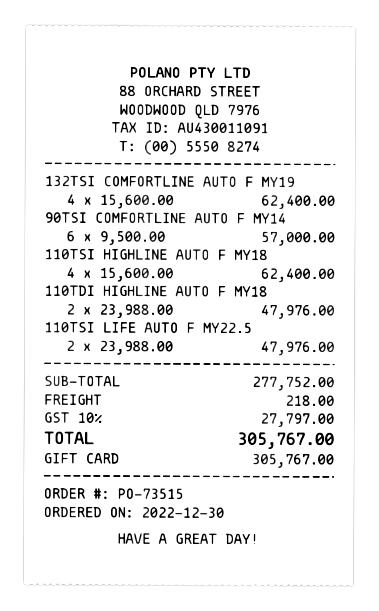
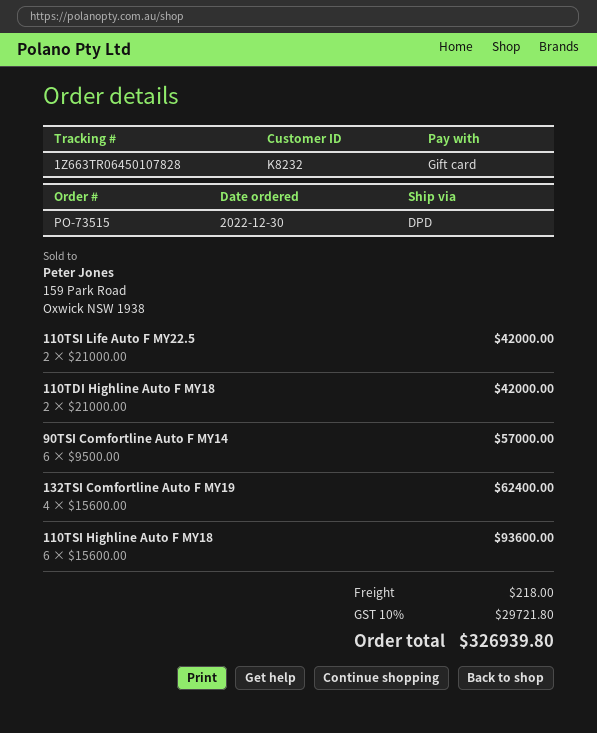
110TSI HIGHLINE AUTO F MY18: 4 x 15600.00 = 62400.00 -> 6 x 15600.00 = 93600.00
110TDI HIGHLINE AUTO F MY18: 2 x 23988.00 = 47976.00 -> 2 x 21000.00 = 42000.00
110TSI LIFE AUTO F MY22.5: 2 x 23988.00 = 47976.00 -> 2 x 21000.00 = 42000.00
tax: 10% = 27797.00 -> 10% = 29721.80
total: 305767.00 -> 326939.80

